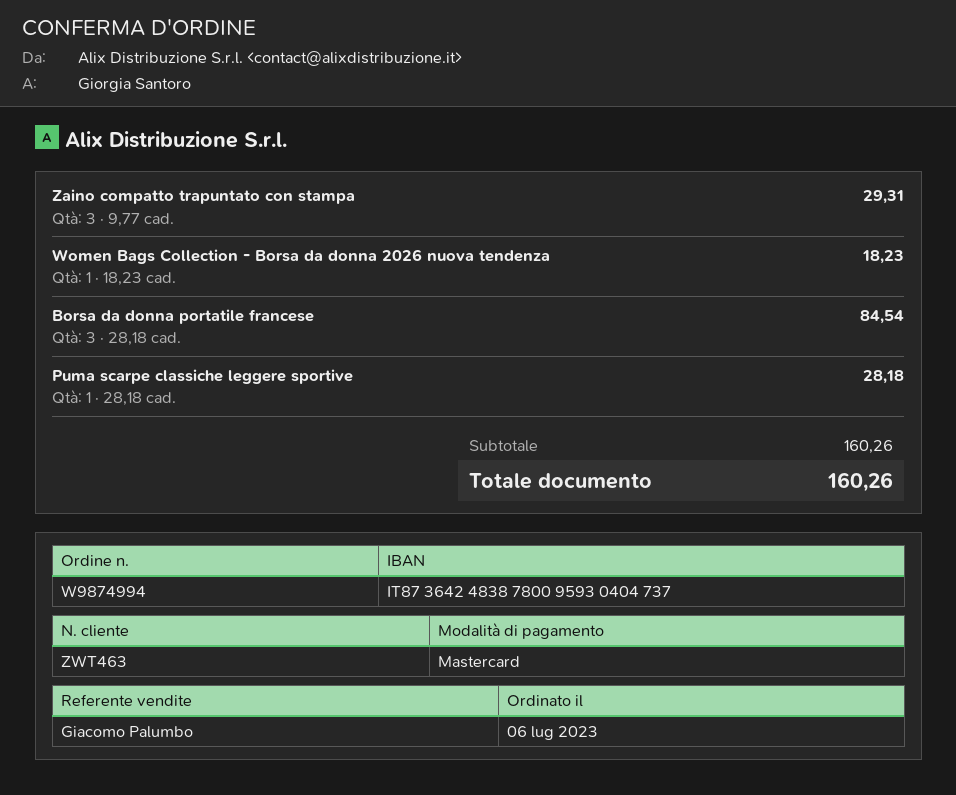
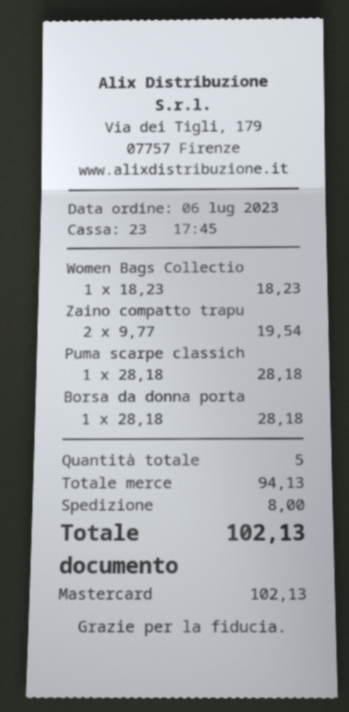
Zaino compatto trapuntato con stampa: 3 x 9.77 = 29.31 -> 2 x 9.77 = 19.54
Borsa da donna portatile francese: 3 x 28.18 = 84.54 -> 1 x 28.18 = 28.18
subtotal: 160.26 -> 94.13
shipping: none -> 8.00
total: 160.26 -> 102.13

